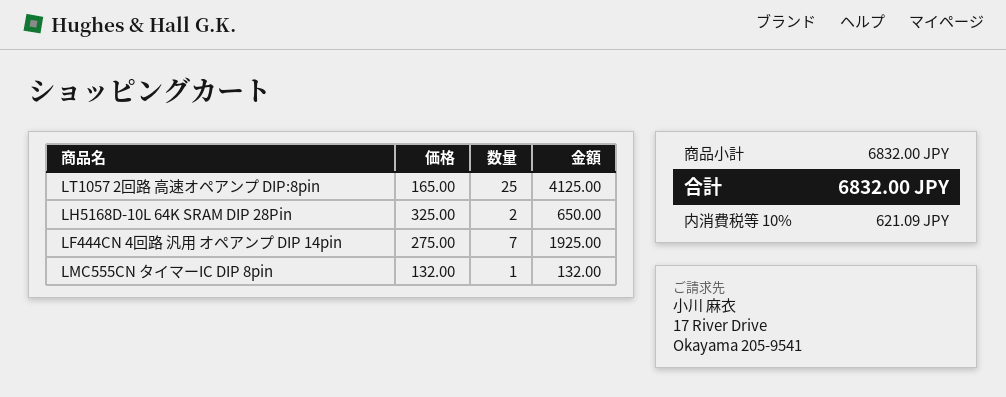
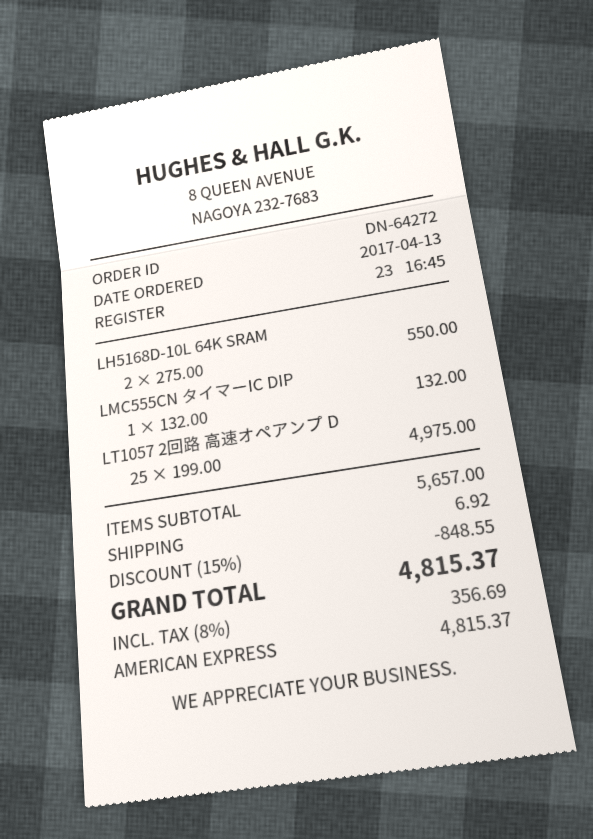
LT1057 2回路 高速オペアンプ DIP:8pin: 25 x 165.00 = 4125.00 -> 25 x 199.00 = 4975.00
LH5168D-10L 64K SRAM DIP 28Pin: 2 x 325.00 = 650.00 -> 2 x 275.00 = 550.00
LF444CN 4回路 汎用 オペアンプ DIP 14pin: 7 x 275.00 = 1925.00 -> none
subtotal: 6832.00 -> 5657.00
discount: none -> 15% = 848.55
shipping: none -> 6.92
tax: 10% = 621.09 -> 8% = 356.69
total: 6832.00 -> 4815.37

